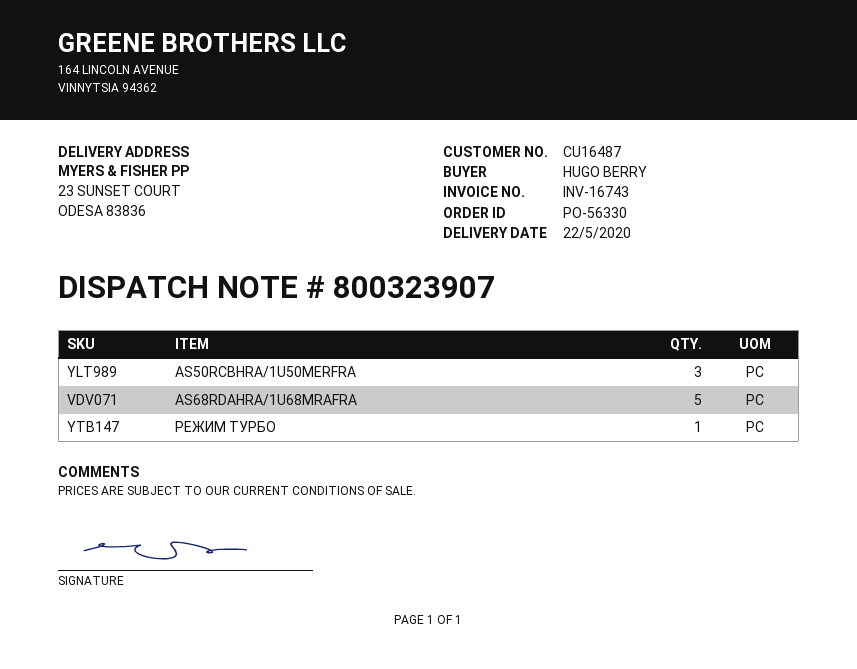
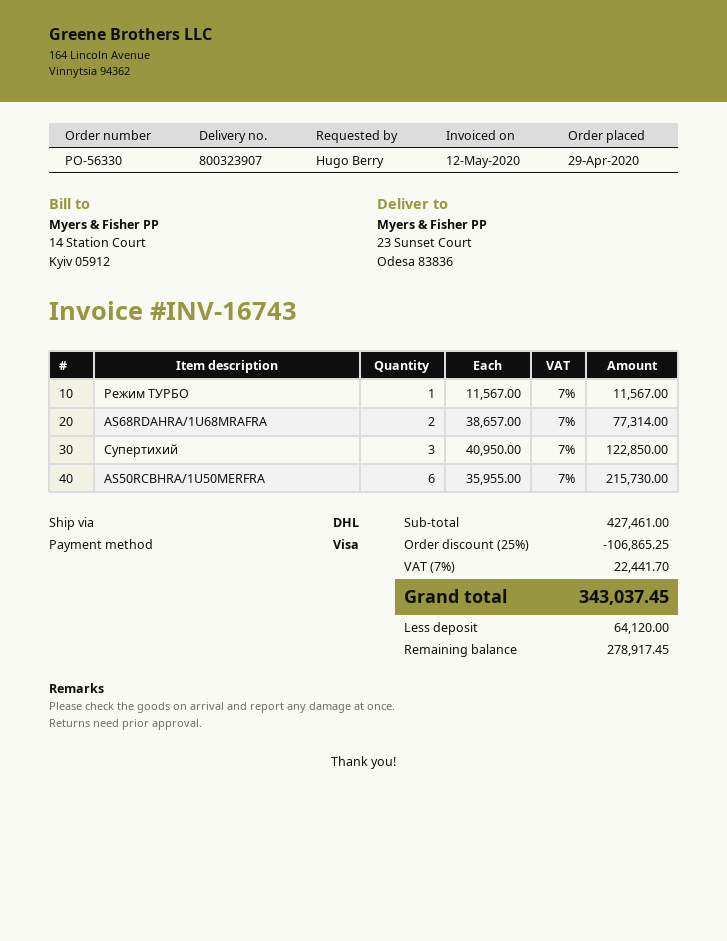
AS50RCBHRA/1U50MERFRA: 3 -> 6
AS68RDAHRA/1U68MRAFRA: 5 -> 2
Супертихий: none -> 3

